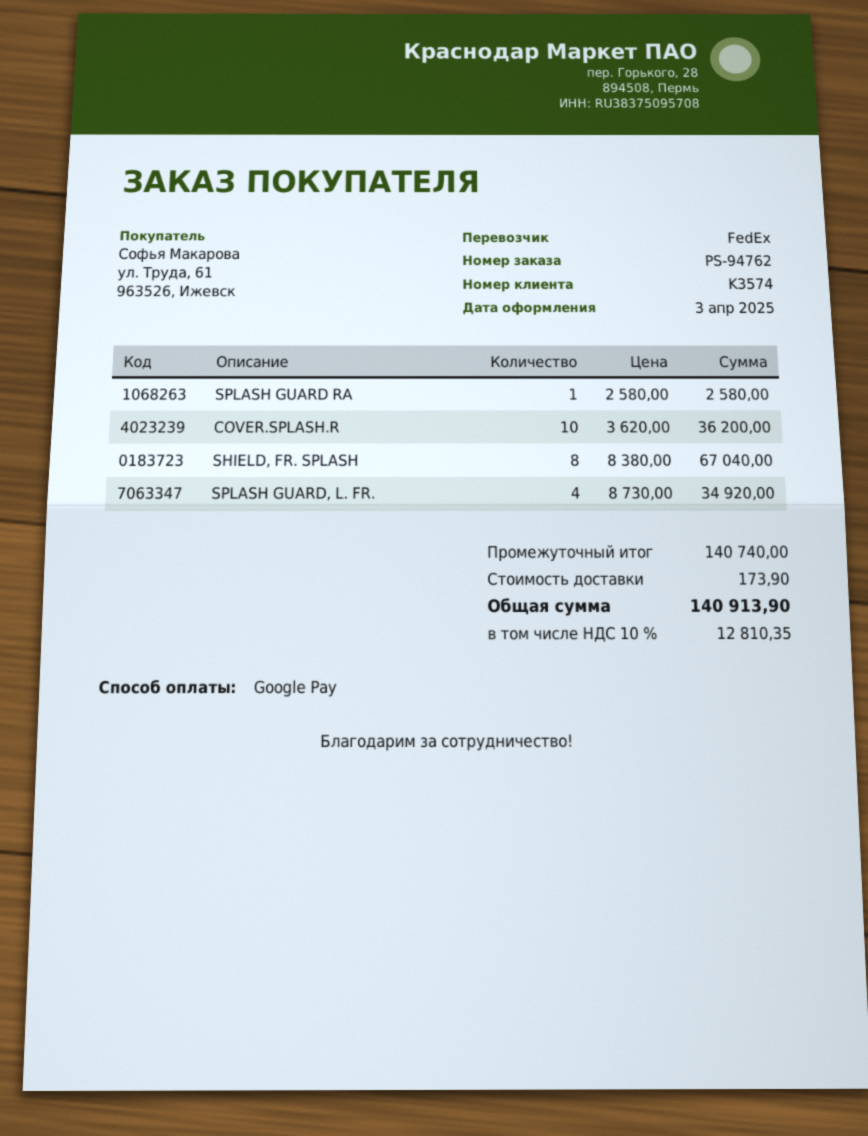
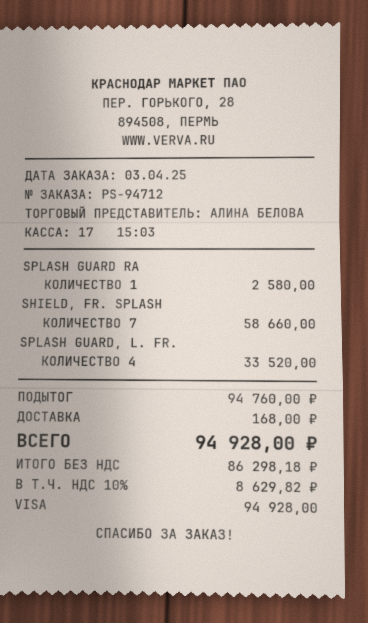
order number: PS-94762 -> PS-94712
payment method: Google Pay -> Visa
COVER.SPLASH.R: 10 for 36200.00 -> none
SHIELD, FR. SPLASH: 8 for 67040.00 -> 7 for 58660.00
SPLASH GUARD, L. FR.: 4 for 34920.00 -> 4 for 33520.00
subtotal: 140740.00 -> 94760.00
shipping: 173.90 -> 168.00
tax: 10% = 12810.35 -> 10% = 8629.82
total: 140913.90 -> 94928.00

